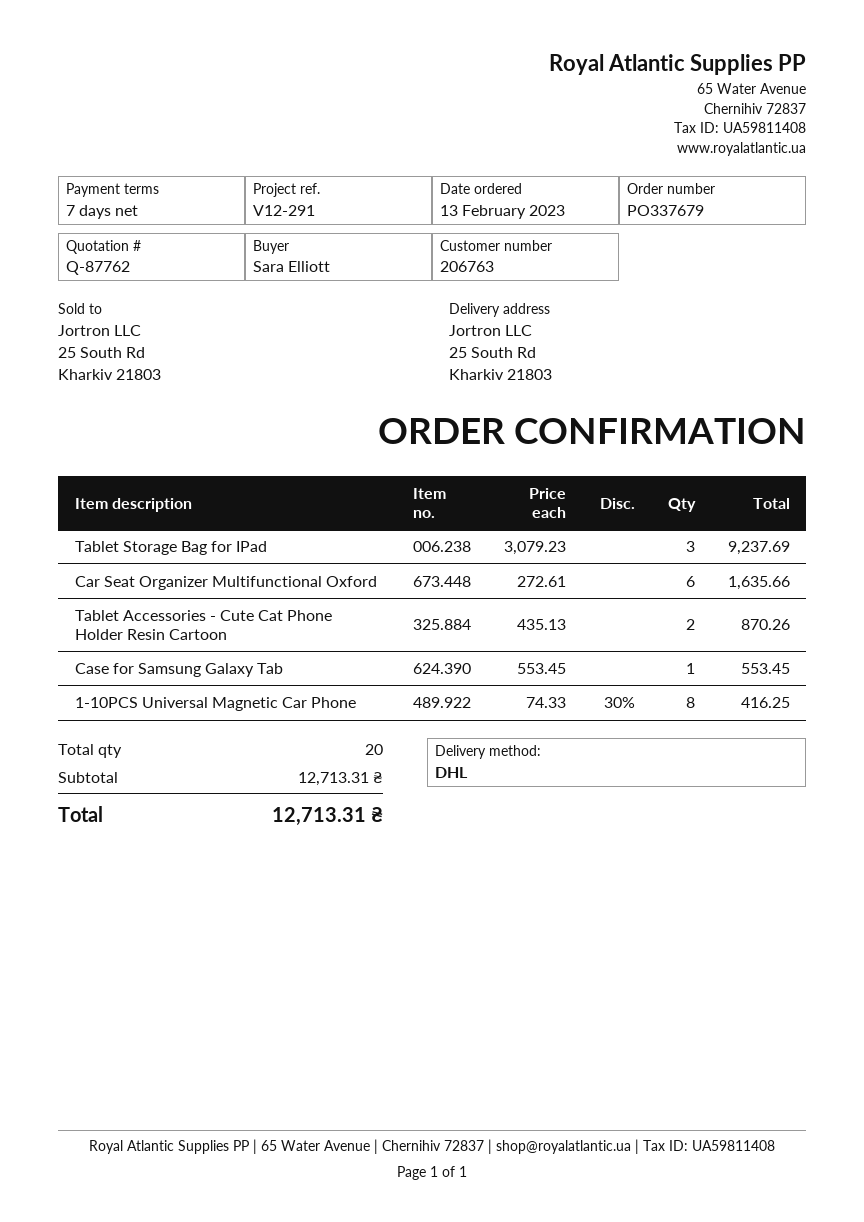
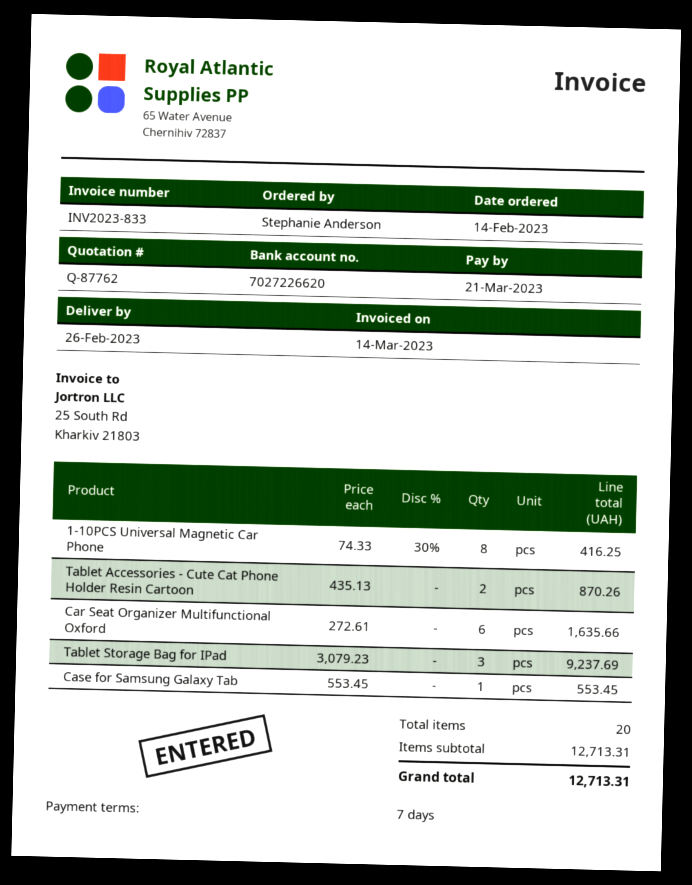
order date: 2023-02-13 -> 2023-02-14
ordered by: Sara Elliott -> Stephanie Anderson

